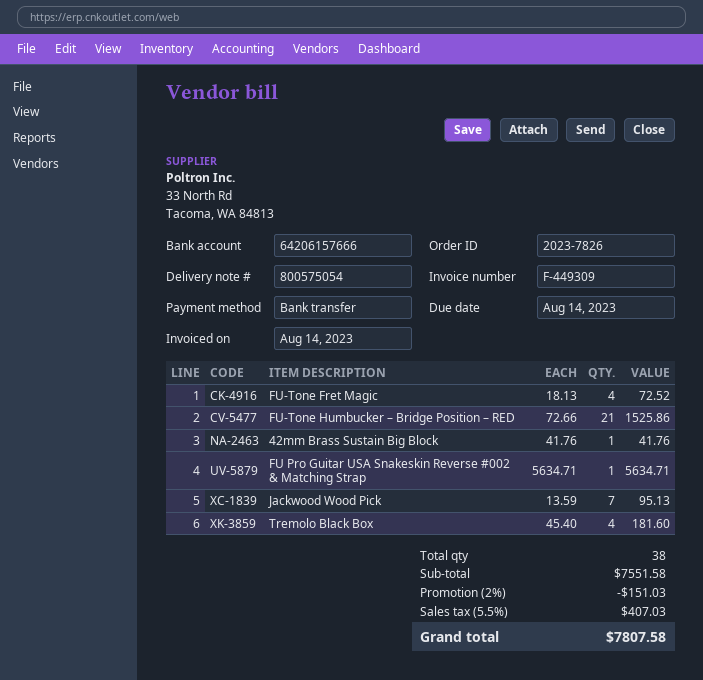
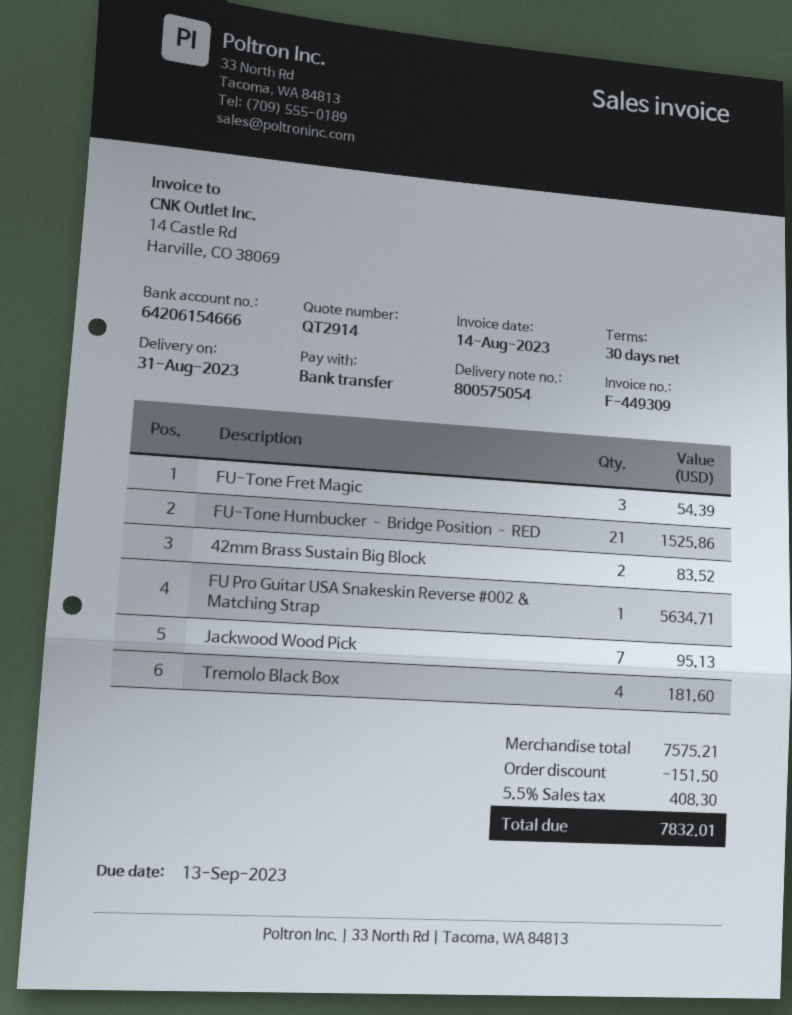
due date: 2023-08-14 -> 2023-09-13
bank account: 64206157666 -> 64206154666
FU-Tone Fret Magic: 4 for 72.52 -> 3 for 54.39
42mm Brass Sustain Big Block: 1 for 41.76 -> 2 for 83.52
subtotal: 7551.58 -> 7575.21
discount: 151.03 -> 151.50
tax: 5.5% = 407.03 -> 5.5% = 408.30
total: 7807.58 -> 7832.01

